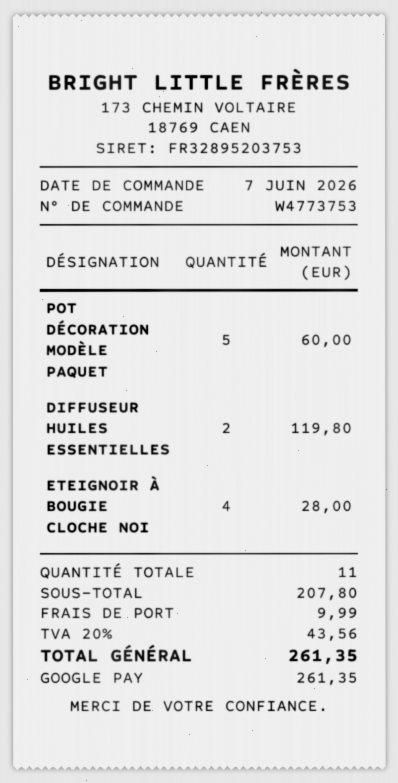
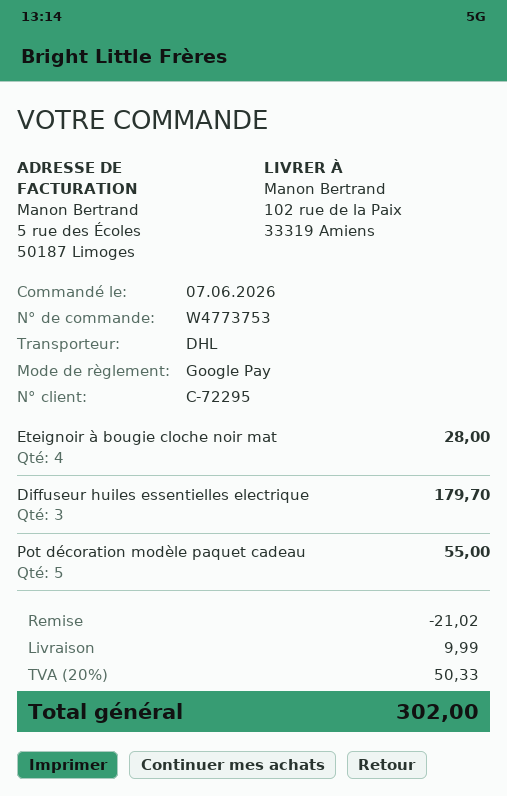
POT DÉCORATION MODÈLE PAQUET: 5 for 60.00 -> 5 for 55.00
DIFFUSEUR HUILES ESSENTIELLES: 2 for 119.80 -> 3 for 179.70
discount: none -> 21.02
tax: 20% = 43.56 -> 20% = 50.33
total: 261.35 -> 302.00

